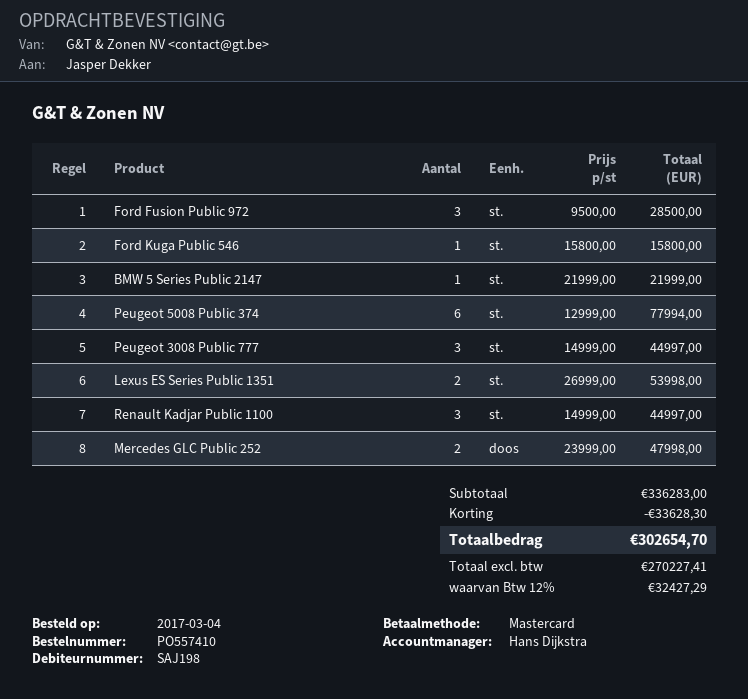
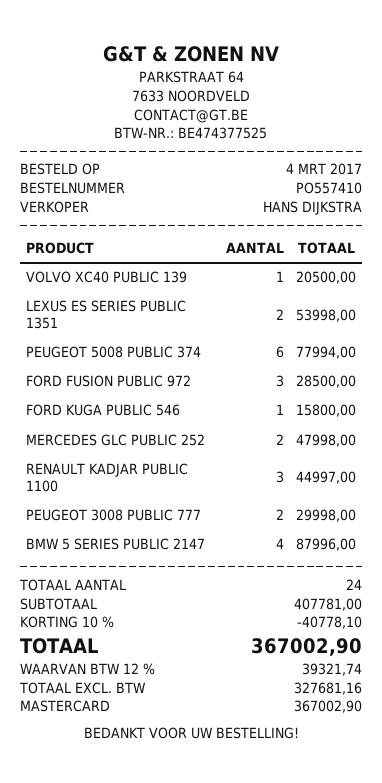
BMW 5 Series Public 2147: 1 for 21999.00 -> 4 for 87996.00
Peugeot 3008 Public 777: 3 for 44997.00 -> 2 for 29998.00
VOLVO XC40 PUBLIC 139: none -> 1 for 20500.00
subtotal: 336283.00 -> 407781.00
discount: 33628.30 -> 40778.10
net: 270227.41 -> 327681.16
tax: 12% = 32427.29 -> 12% = 39321.74
total: 302654.70 -> 367002.90

